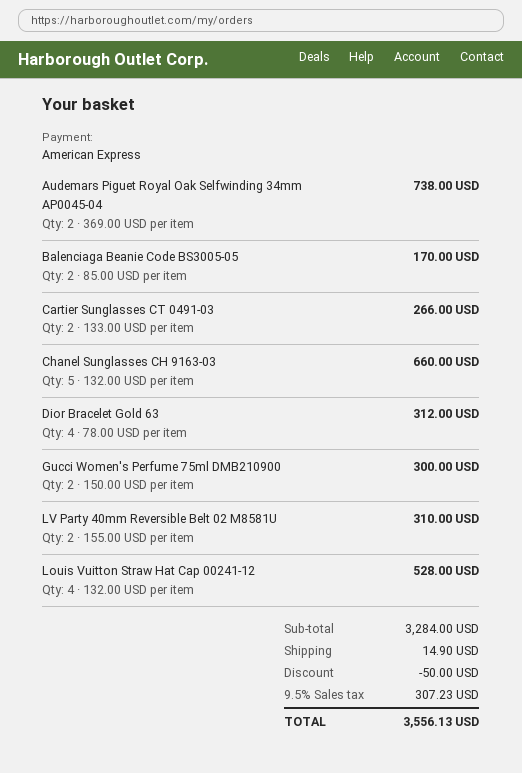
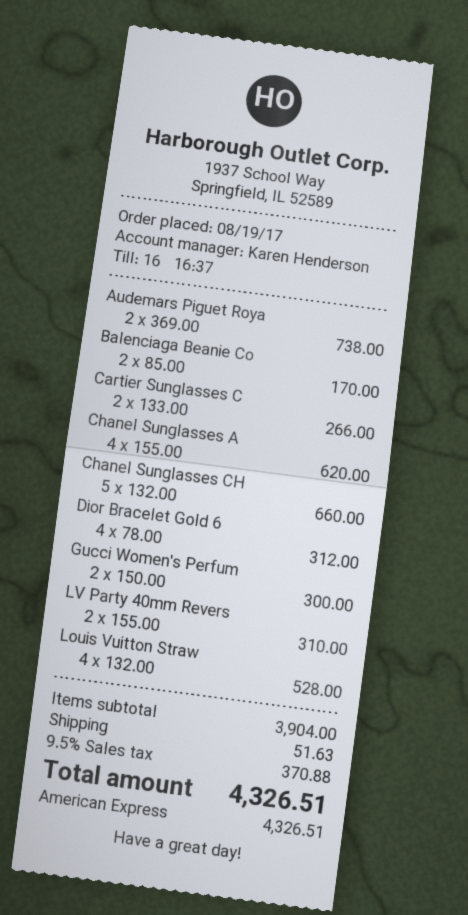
Chanel Sunglasses A: none -> 4 x 155.00 = 620.00
subtotal: 3284.00 -> 3904.00
discount: 50.00 -> none
shipping: 14.90 -> 51.63
tax: 9.5% = 307.23 -> 9.5% = 370.88
total: 3556.13 -> 4326.51

